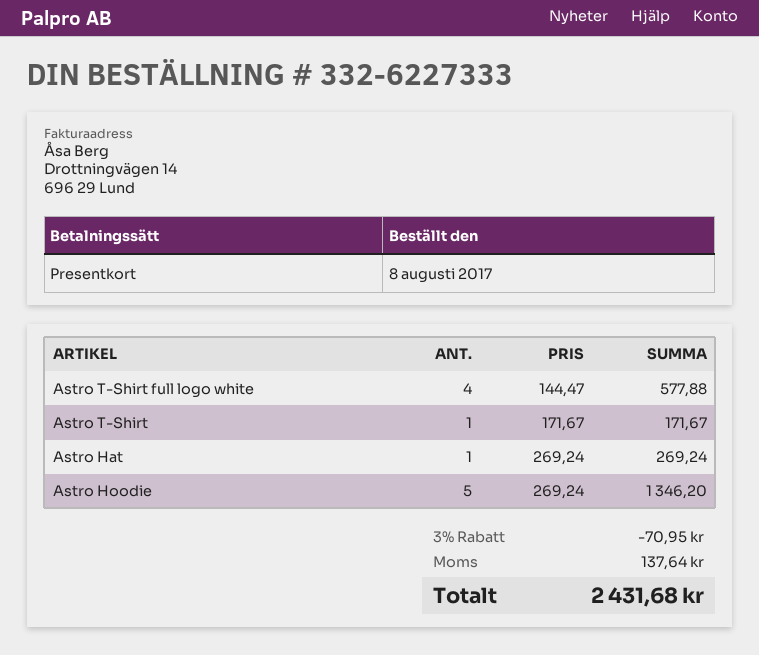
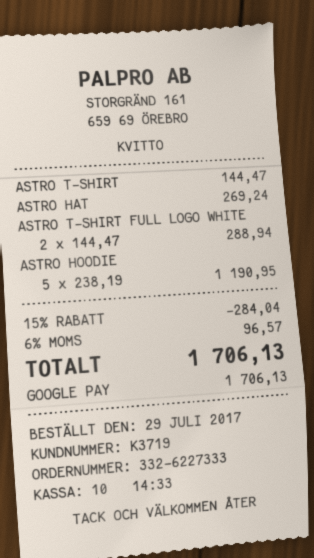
order date: 2017-08-08 -> 2017-07-29
payment method: gift card -> Google Pay
Astro T-Shirt full logo white: 4 x 144.47 = 577.88 -> 2 x 144.47 = 288.94
Astro T-Shirt: 1 x 171.67 = 171.67 -> 1 x 144.47 = 144.47
Astro Hoodie: 5 x 269.24 = 1346.20 -> 5 x 238.19 = 1190.95
discount: 3% = 70.95 -> 15% = 284.04
tax: 137.64 -> 96.57
total: 2431.68 -> 1706.13

